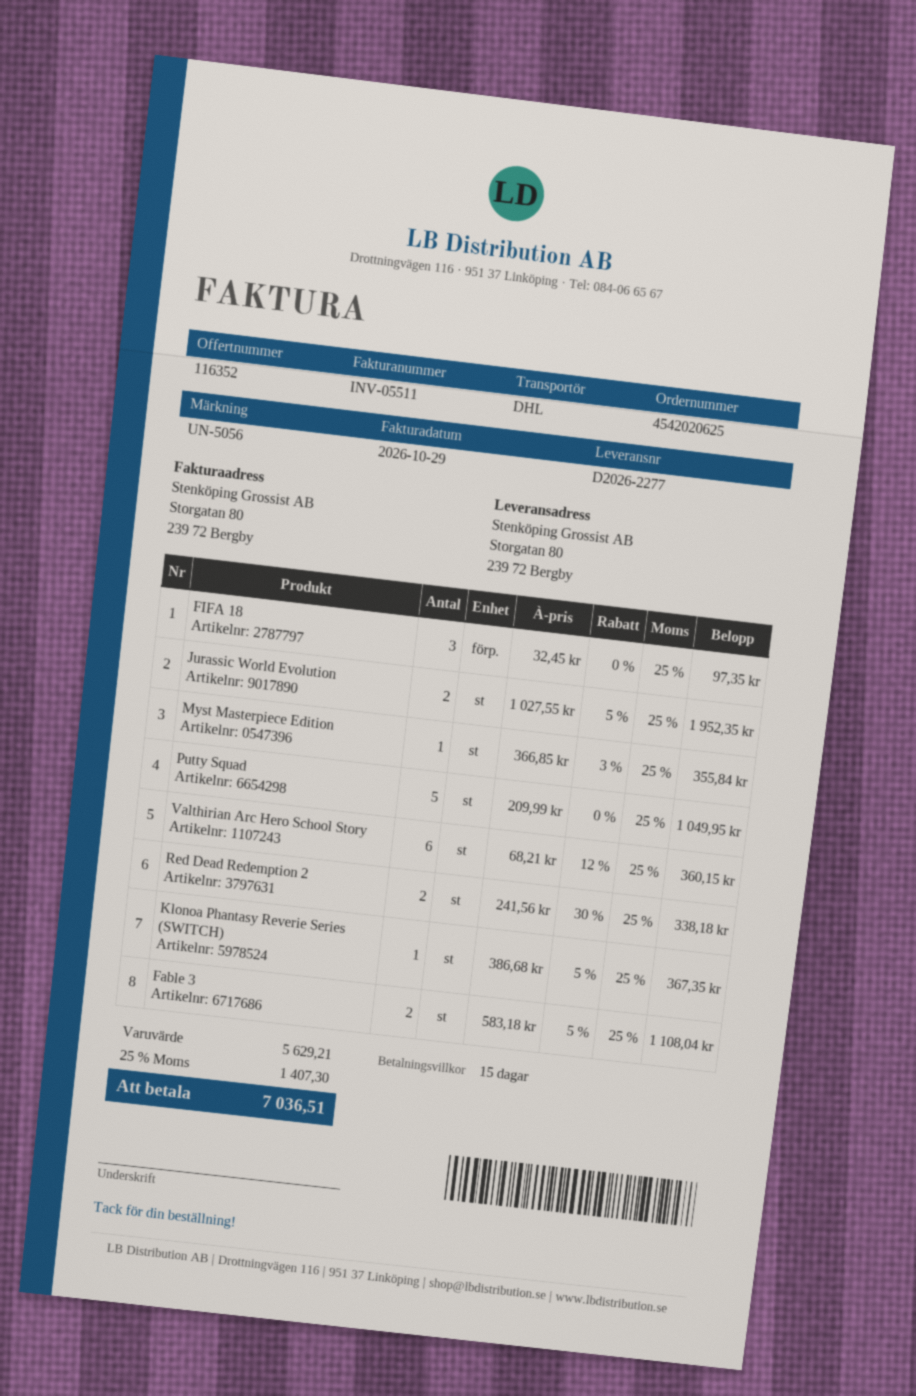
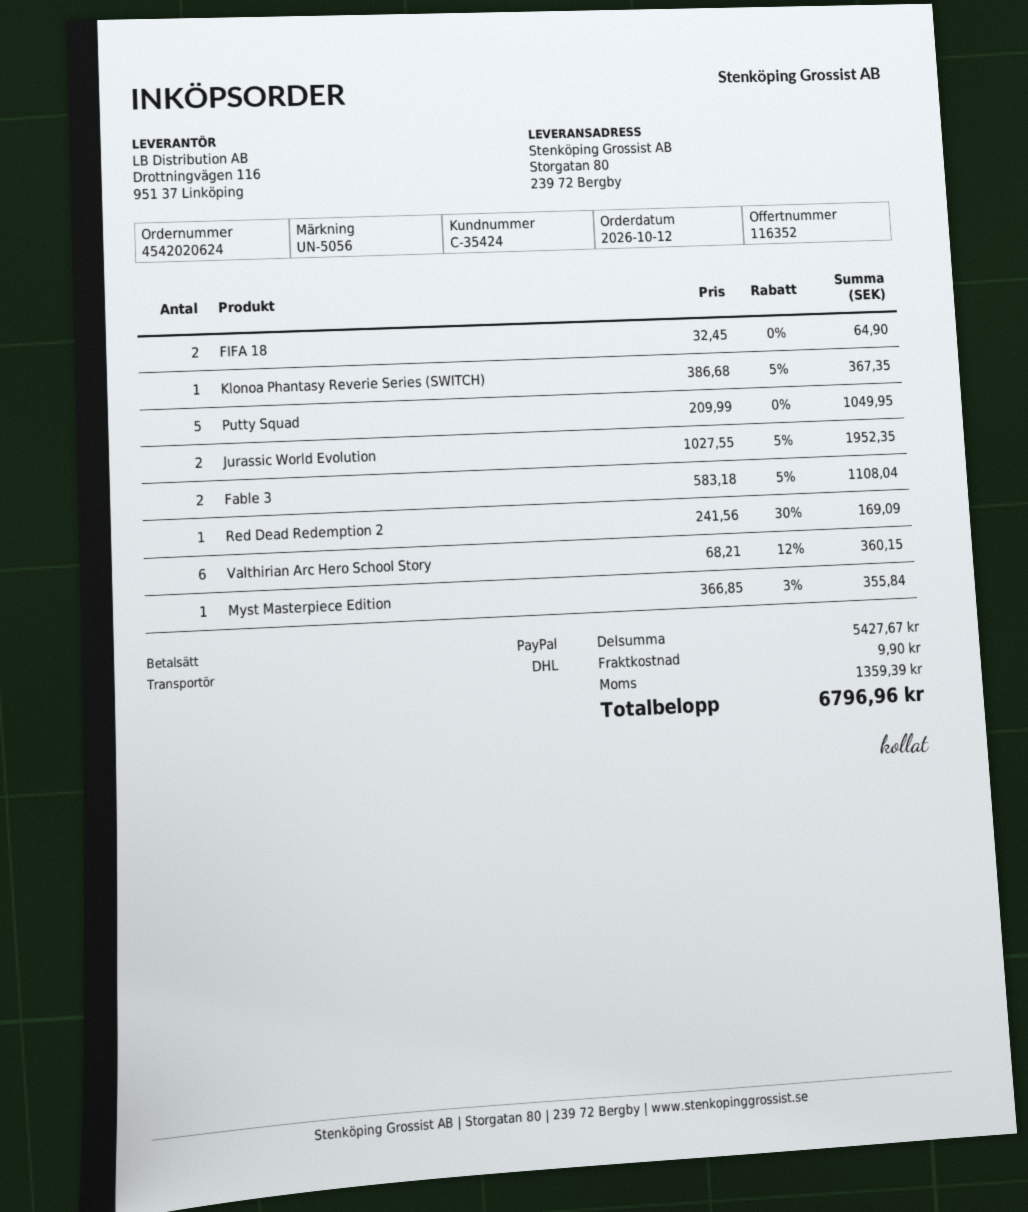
order number: 4542020625 -> 4542020624
FIFA 18: 3 x 32.45 = 97.35 -> 2 x 32.45 = 64.90
Red Dead Redemption 2: 2 x 241.56 - 30% = 338.18 -> 1 x 241.56 - 30% = 169.09
subtotal: 5629.21 -> 5427.67
shipping: none -> 9.90
tax: 1407.30 -> 1359.39
total: 7036.51 -> 6796.96

